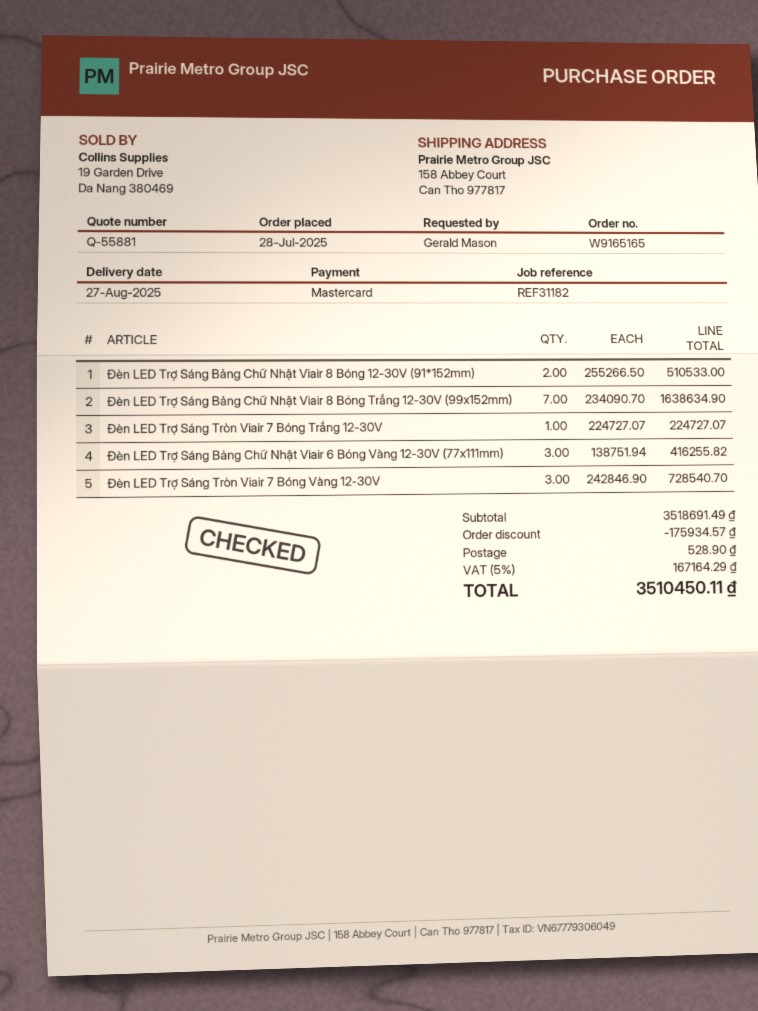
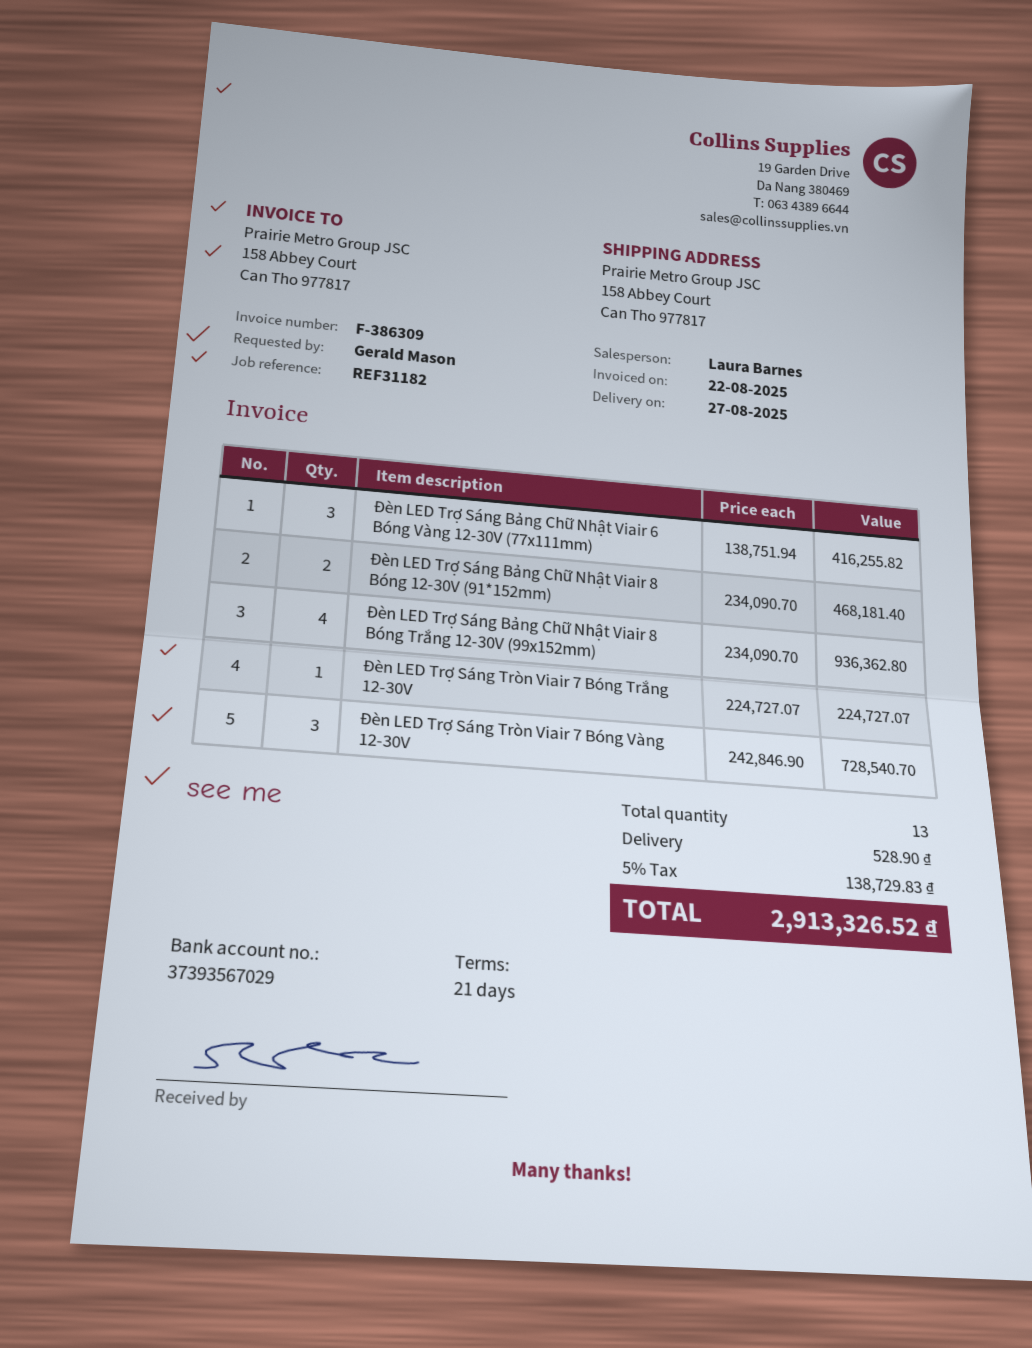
Đèn LED Trợ Sáng Bảng Chữ Nhật Viair 8 Bóng 12-30V (91*152mm): 2 x 255266.50 = 510533.00 -> 2 x 234090.70 = 468181.40
Đèn LED Trợ Sáng Bảng Chữ Nhật Viair 8 Bóng Trắng 12-30V (99x152mm): 7 x 234090.70 = 1638634.90 -> 4 x 234090.70 = 936362.80
discount: 175934.57 -> none
tax: 5% = 167164.29 -> 5% = 138729.83
total: 3510450.11 -> 2913326.52

